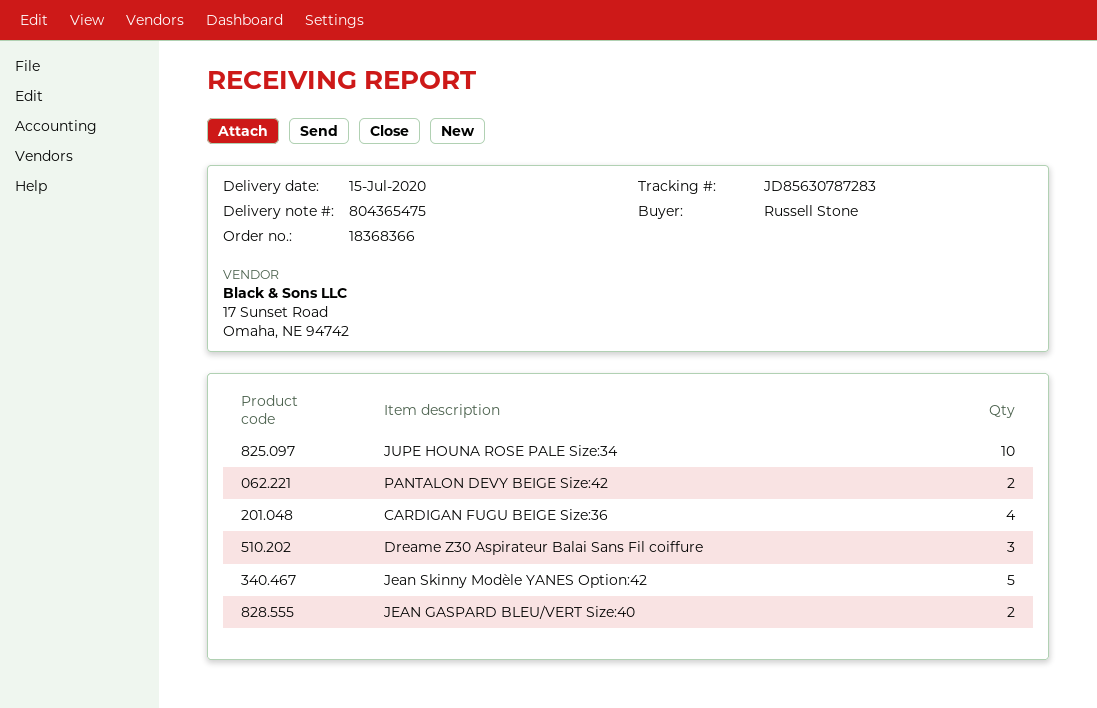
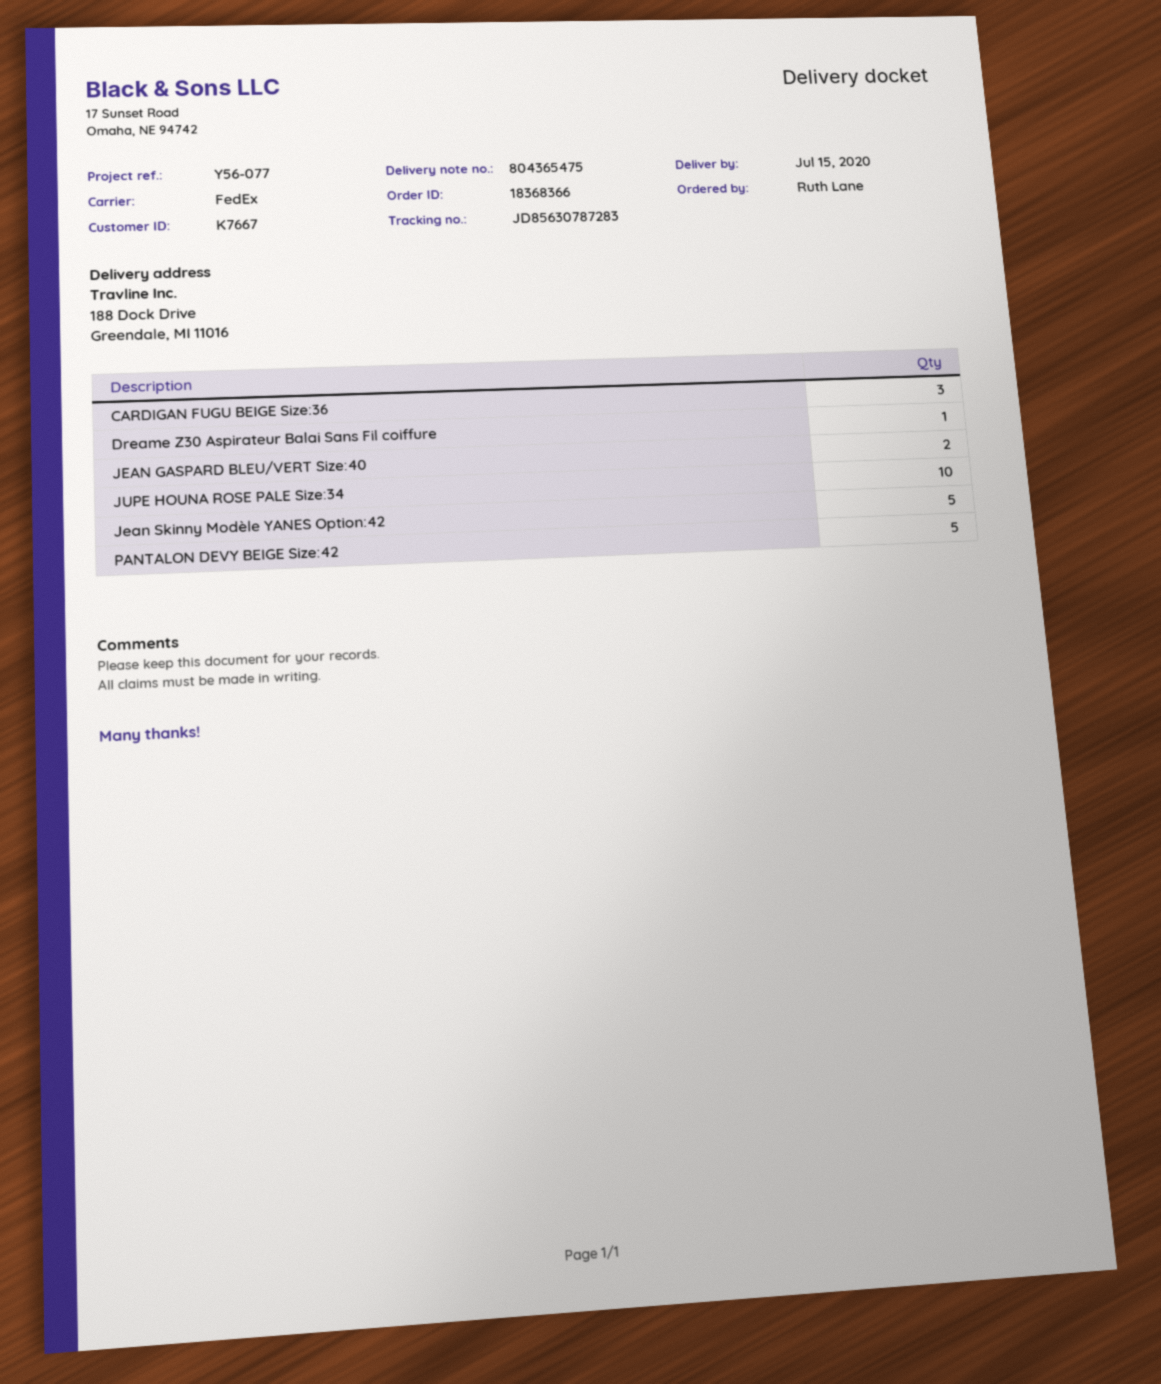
ordered by: Russell Stone -> Ruth Lane
PANTALON DEVY BEIGE Size:42: 2 -> 5
CARDIGAN FUGU BEIGE Size:36: 4 -> 3
Dreame Z30 Aspirateur Balai Sans Fil coiffure: 3 -> 1

